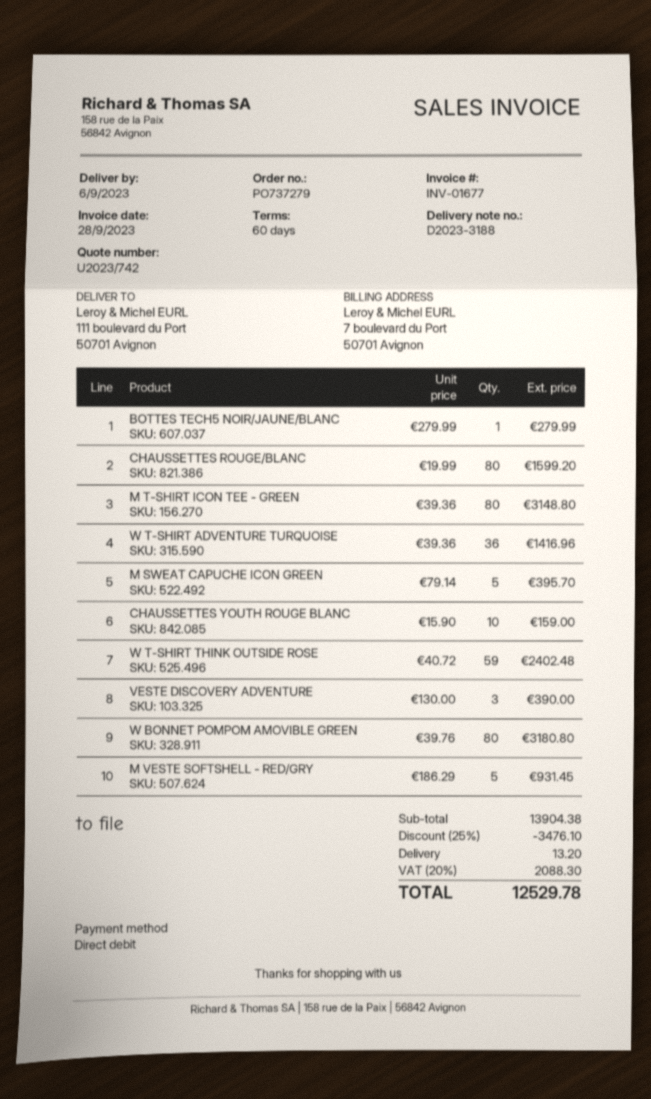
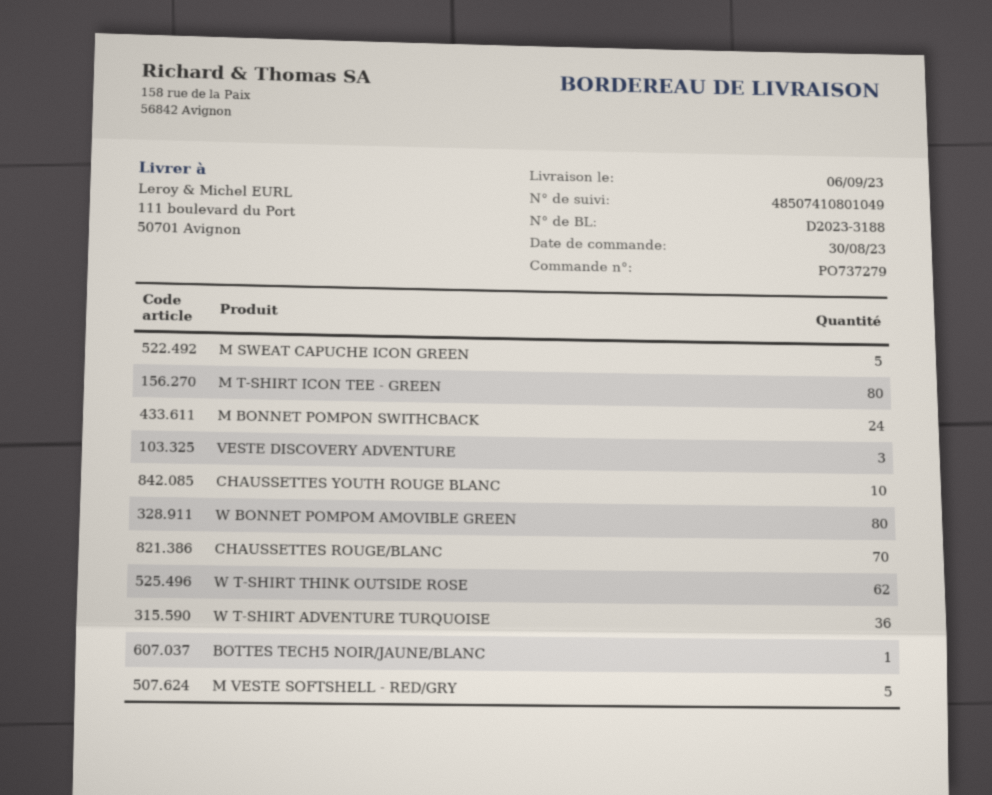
CHAUSSETTES ROUGE/BLANC: 80 -> 70
W T-SHIRT THINK OUTSIDE ROSE: 59 -> 62
M BONNET POMPON SWITHCBACK: none -> 24

